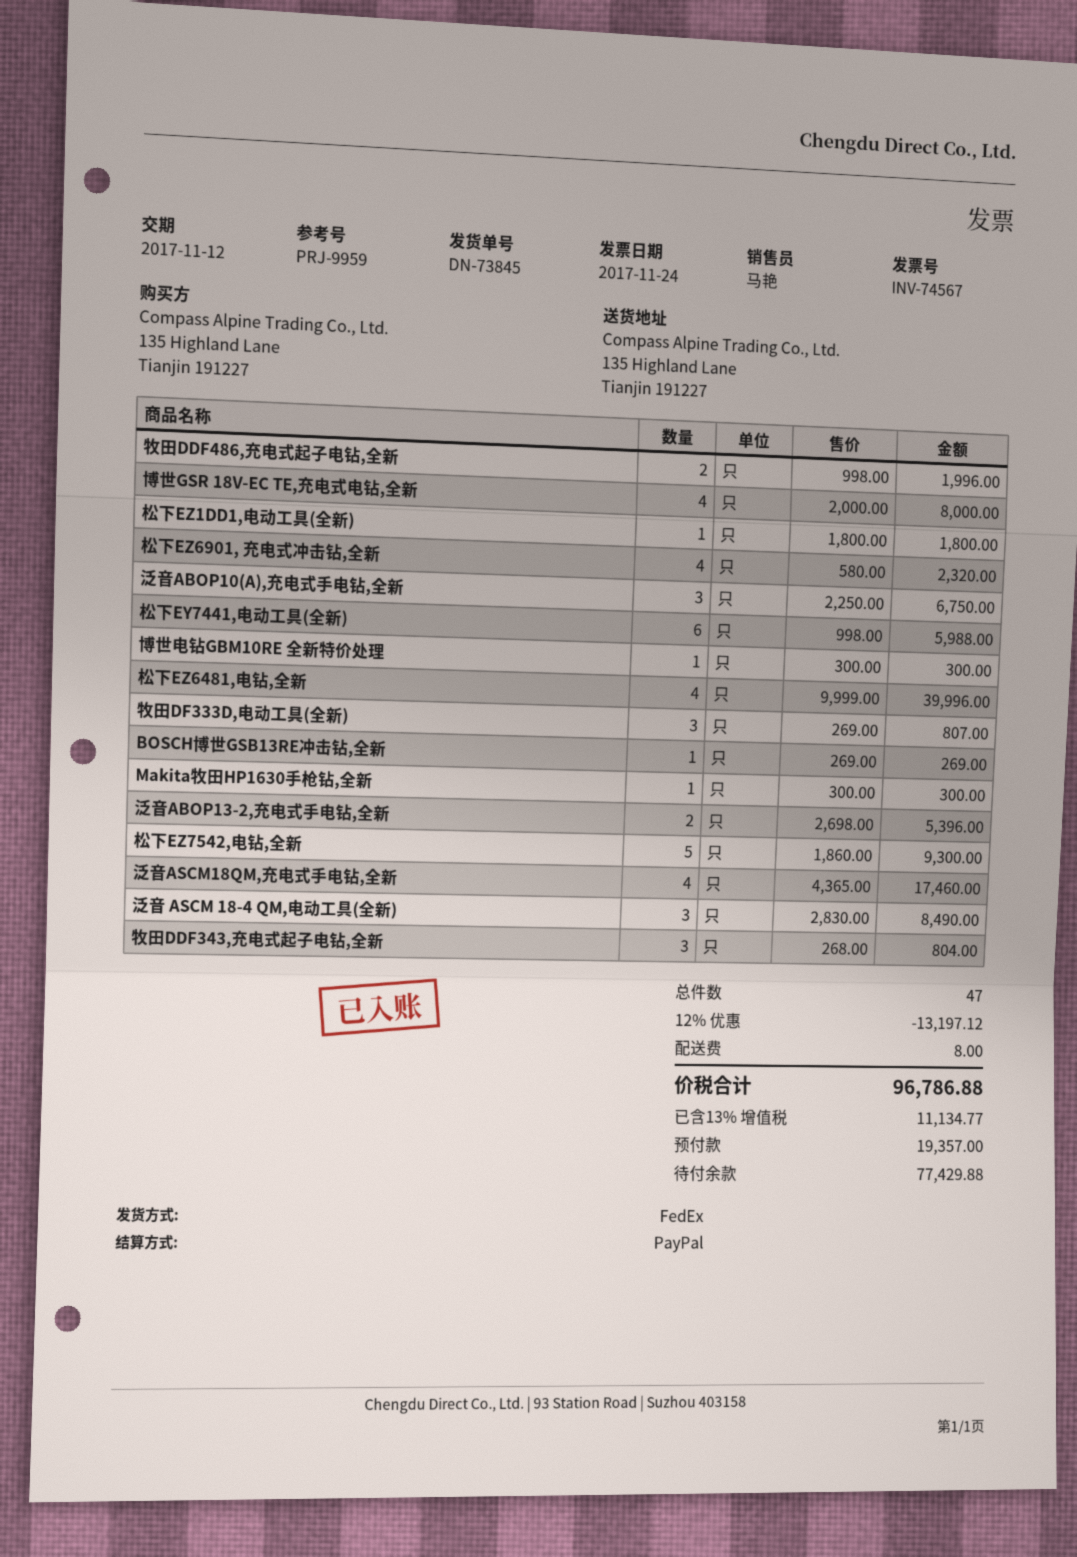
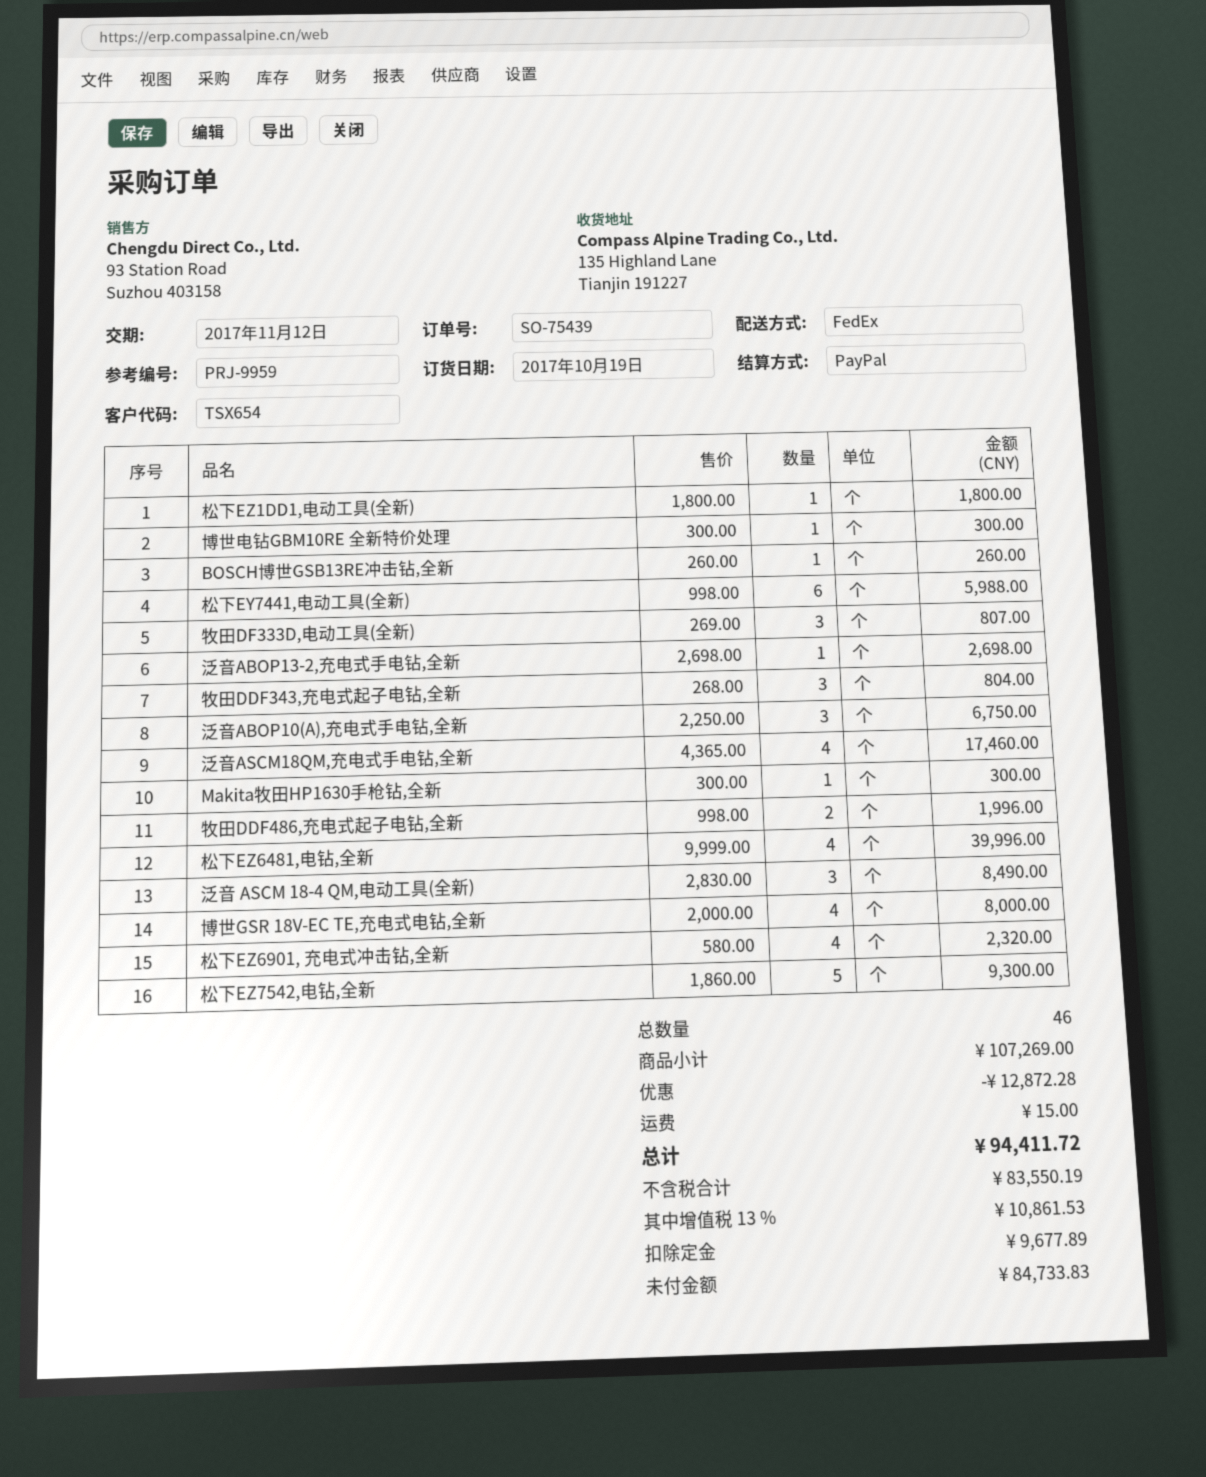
BOSCH博世GSB13RE冲击钻,全新: 1 x 269.00 = 269.00 -> 1 x 260.00 = 260.00
泛音ABOP13-2,充电式手电钻,全新: 2 x 2698.00 = 5396.00 -> 1 x 2698.00 = 2698.00
total quantity: 47 -> 46
discount: 13197.12 -> 12872.28
shipping: 8.00 -> 15.00
tax: 13% = 11134.77 -> 13% = 10861.53
total: 96786.88 -> 94411.72
deposit: 19357.00 -> 9677.89
balance: 77429.88 -> 84733.83

